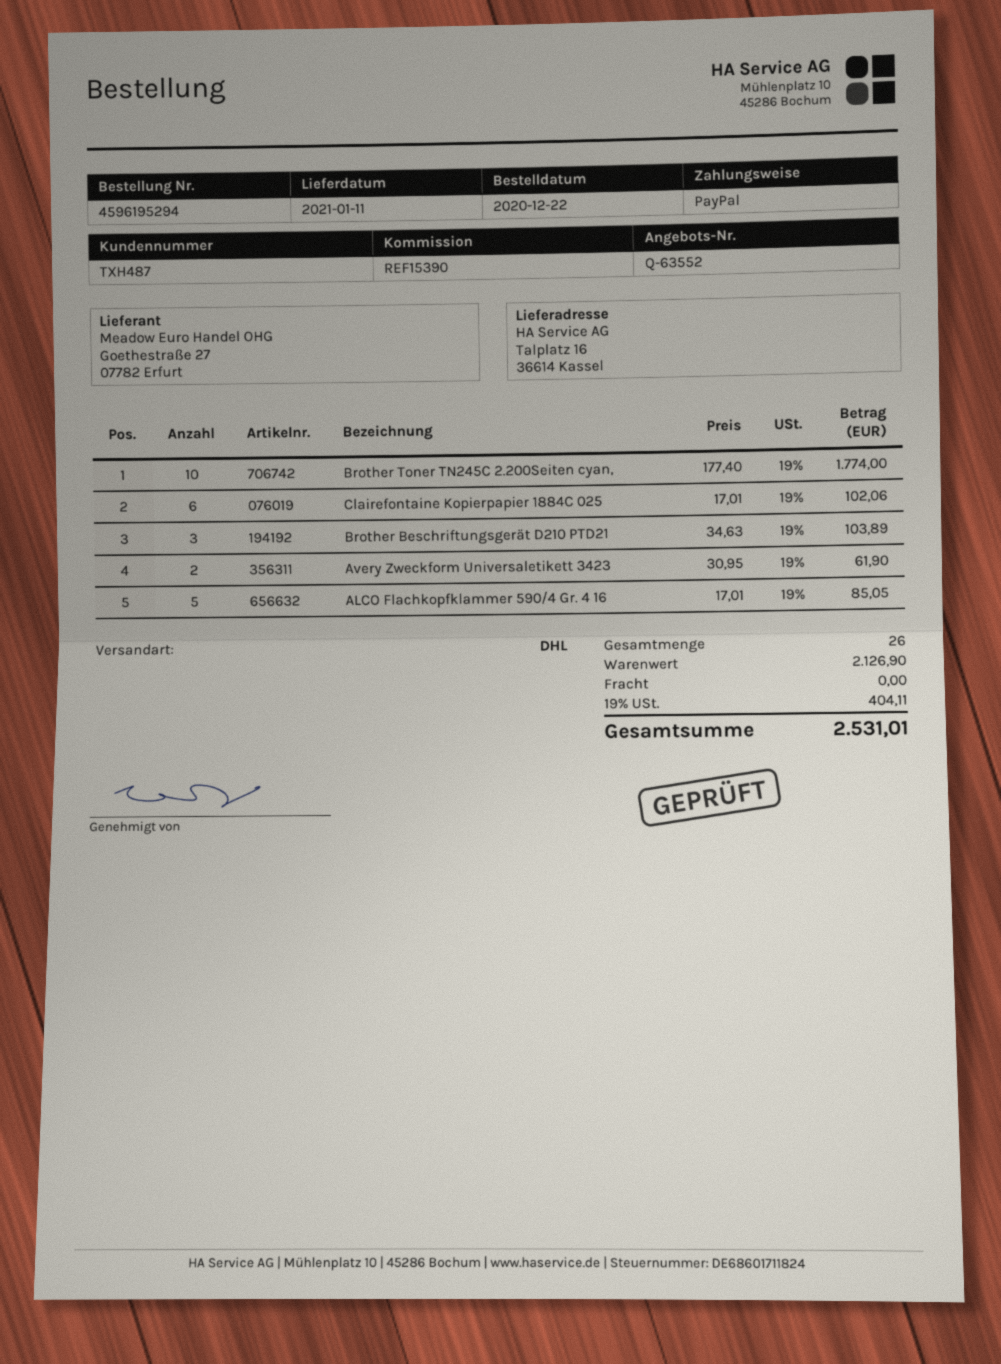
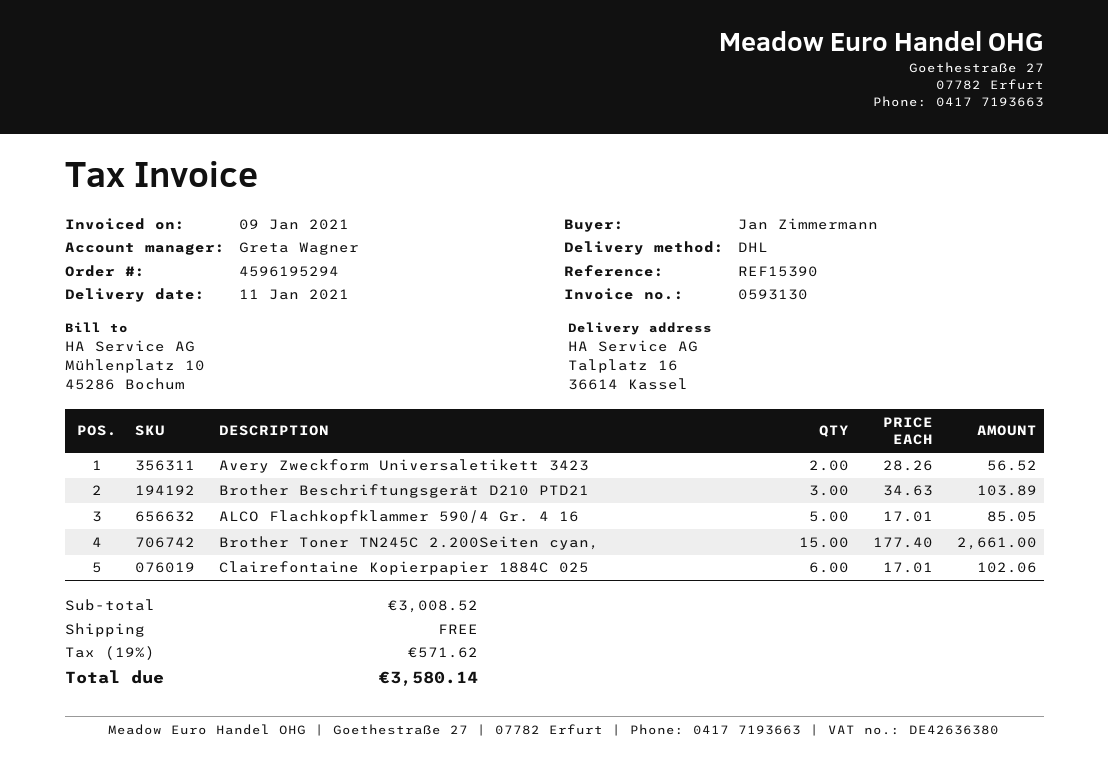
Brother Toner TN245C 2.200Seiten cyan,: 10 x 177.40 = 1774.00 -> 15 x 177.40 = 2661.00
Avery Zweckform Universaletikett 3423: 2 x 30.95 = 61.90 -> 2 x 28.26 = 56.52
subtotal: 2126.90 -> 3008.52
tax: 19% = 404.11 -> 19% = 571.62
total: 2531.01 -> 3580.14

